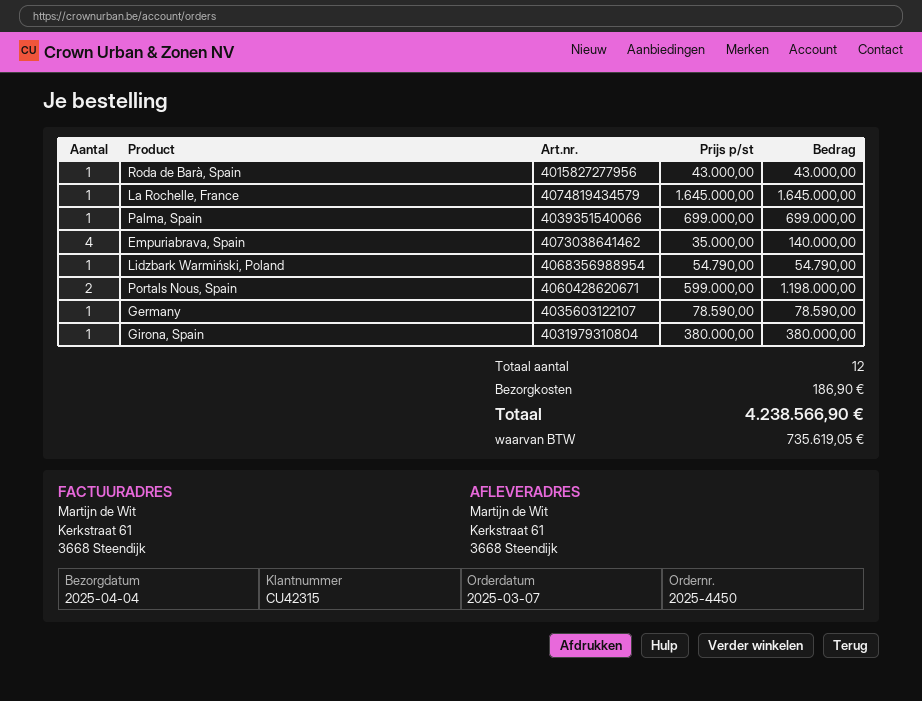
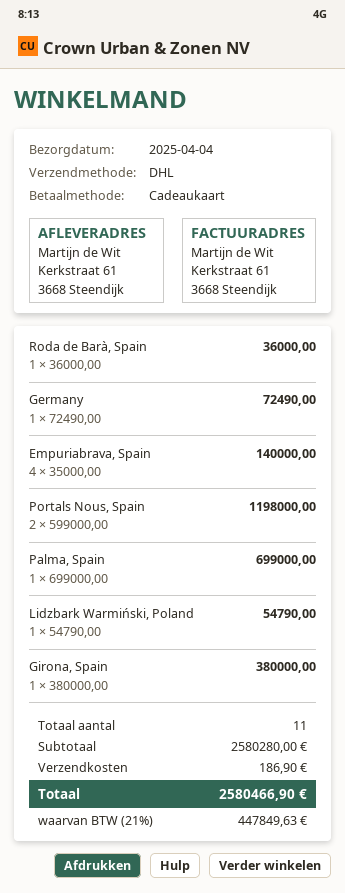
Roda de Barà, Spain: 1 x 43000.00 = 43000.00 -> 1 x 36000.00 = 36000.00
La Rochelle, France: 1 x 1645000.00 = 1645000.00 -> none
Germany: 1 x 78590.00 = 78590.00 -> 1 x 72490.00 = 72490.00
total quantity: 12 -> 11
tax: 735619.05 -> 447849.63
total: 4238566.90 -> 2580466.90

